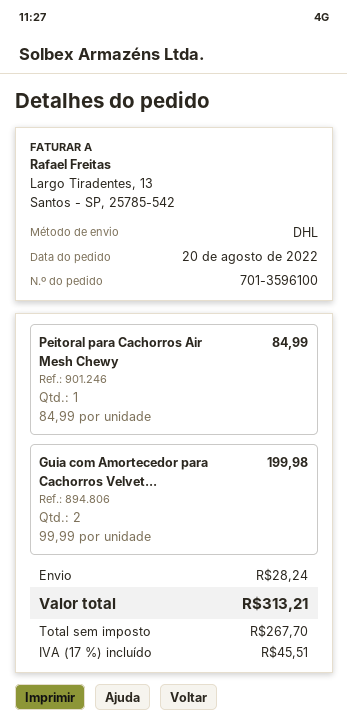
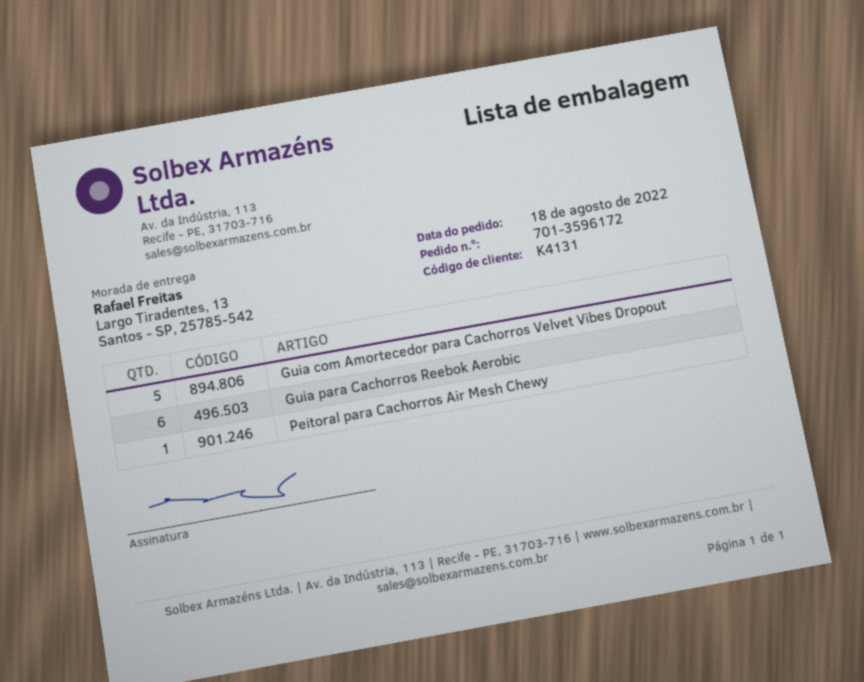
order number: 701-3596100 -> 701-3596172
order date: 2022-08-20 -> 2022-08-18
Guia com Amortecedor para Cachorros Velvet...: 2 -> 5
Guia para Cachorros Reebok Aerobic: none -> 6

